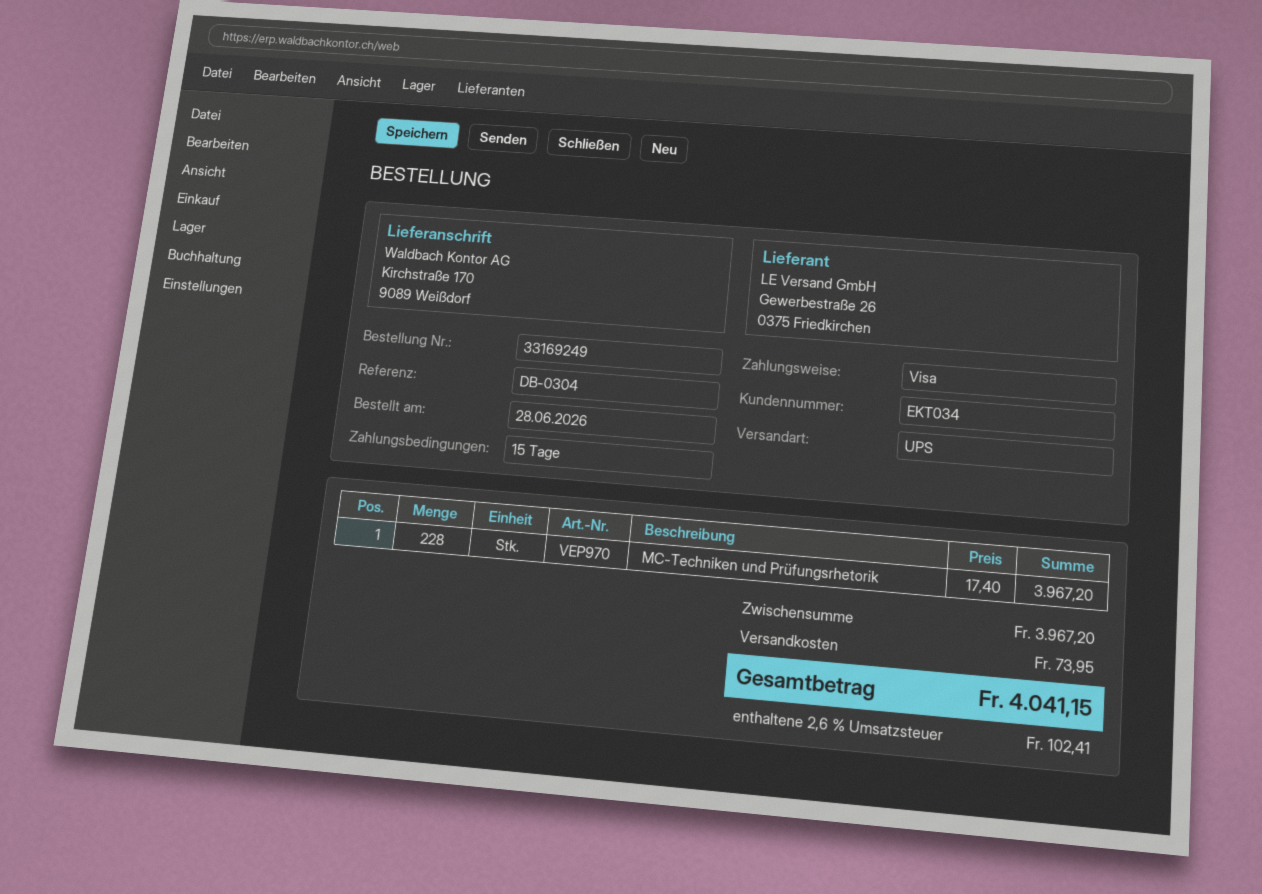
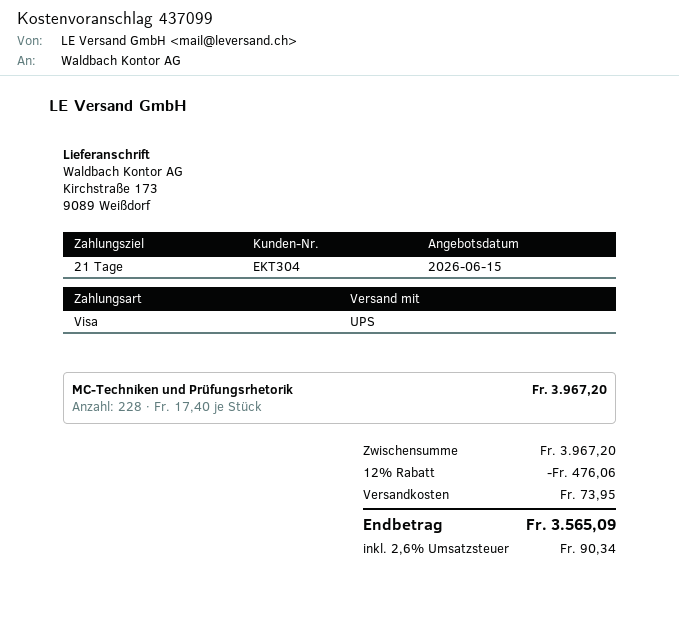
payment terms: 15 days -> 21 days
customer number: EKT034 -> EKT304
ship to: Kirchstraße 170, 9089 Weißdorf -> Kirchstraße 173, 9089 Weißdorf
discount: none -> 12% = 476.06
tax: 2.6% = 102.41 -> 2.6% = 90.34
total: 4041.15 -> 3565.09

